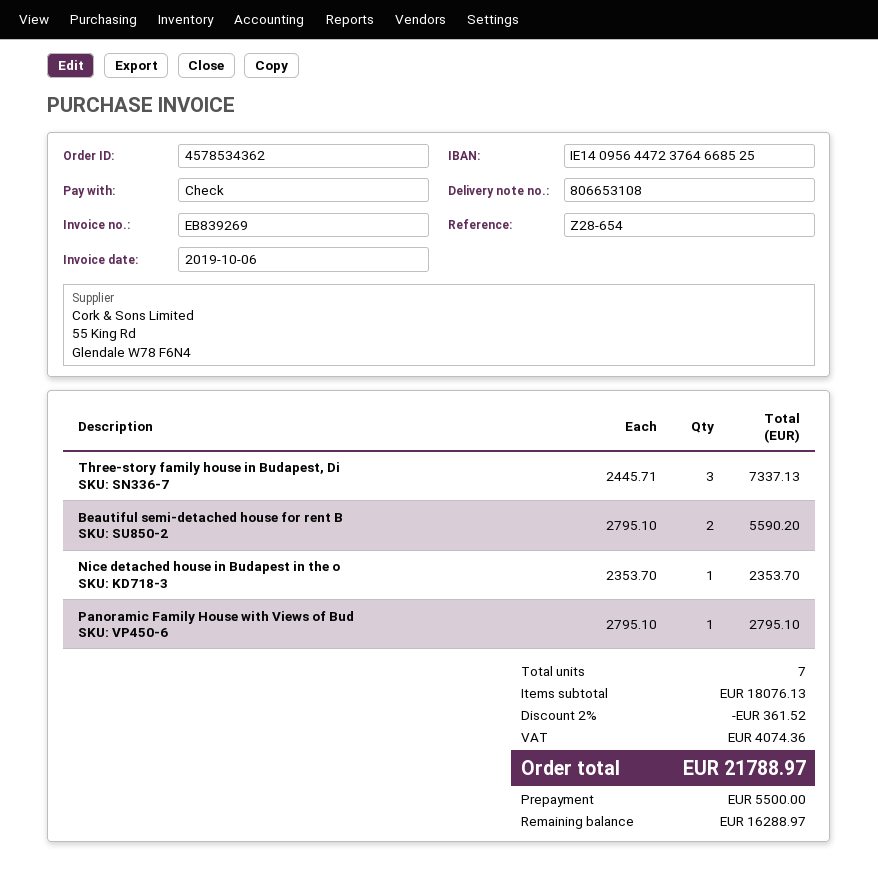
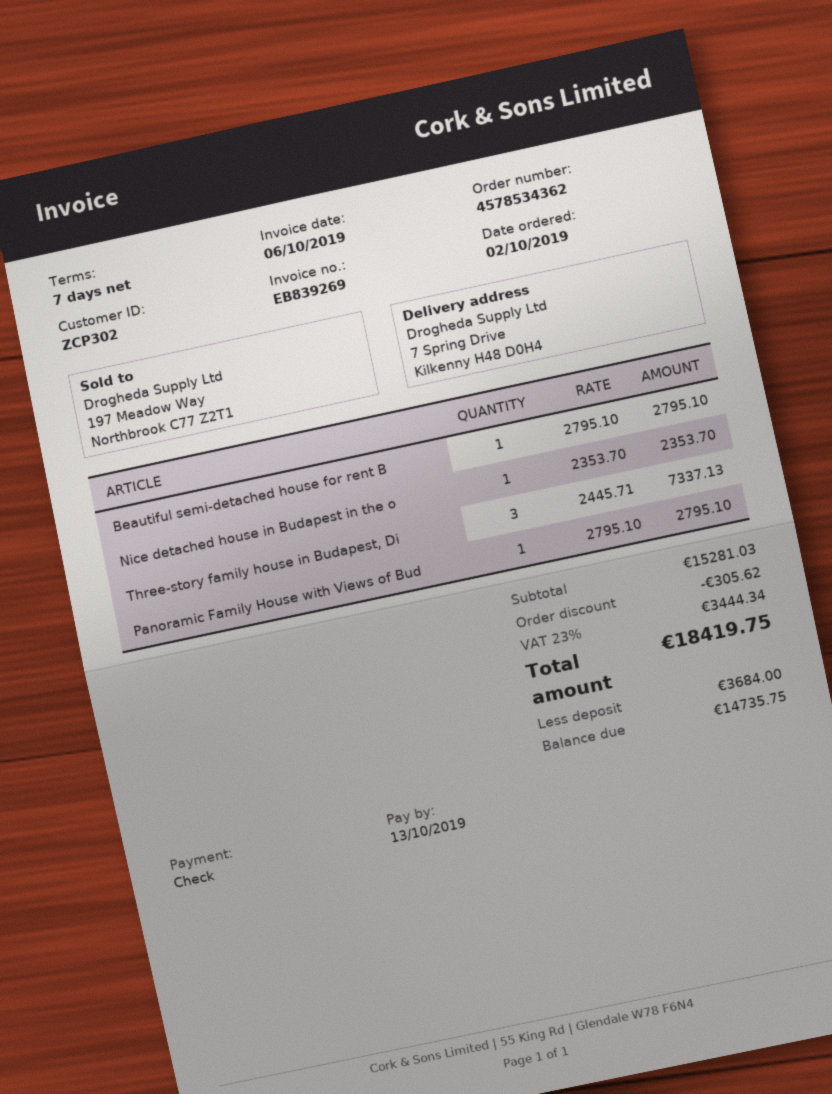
Beautiful semi-detached house for rent B: 2 x 2795.10 = 5590.20 -> 1 x 2795.10 = 2795.10
subtotal: 18076.13 -> 15281.03
discount: 361.52 -> 305.62
tax: 4074.36 -> 3444.34
total: 21788.97 -> 18419.75
deposit: 5500.00 -> 3684.00
balance: 16288.97 -> 14735.75

